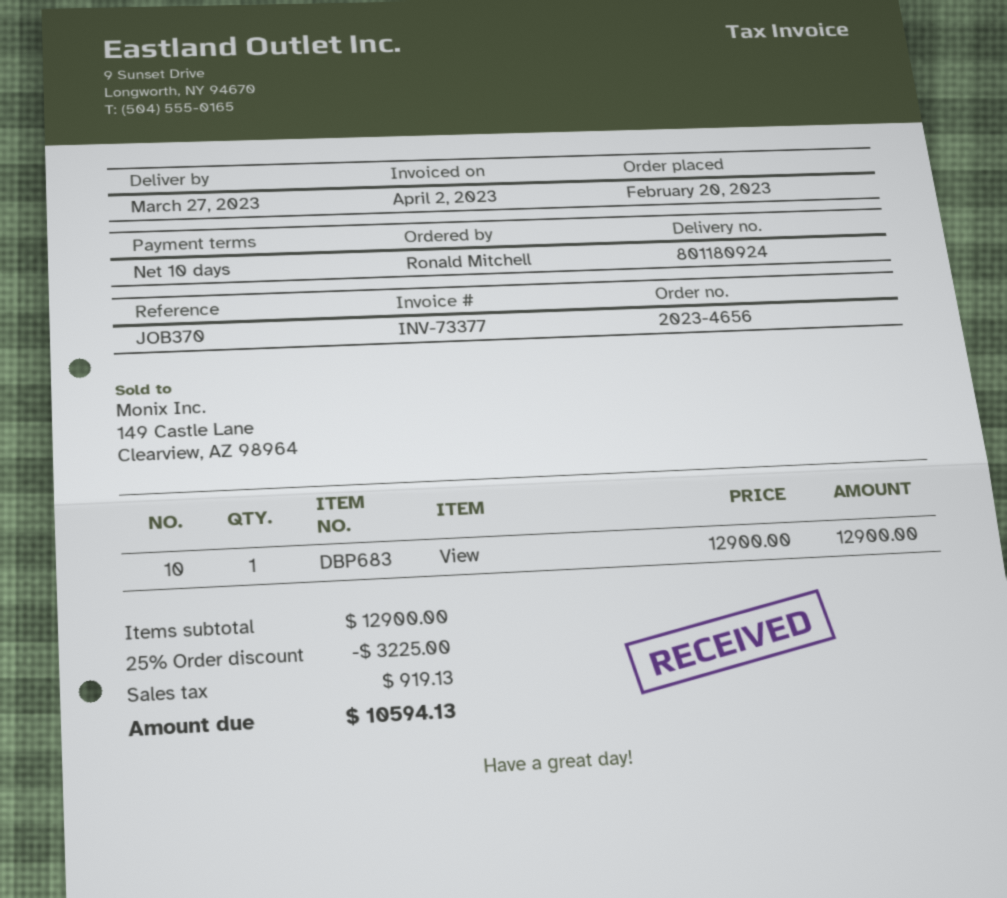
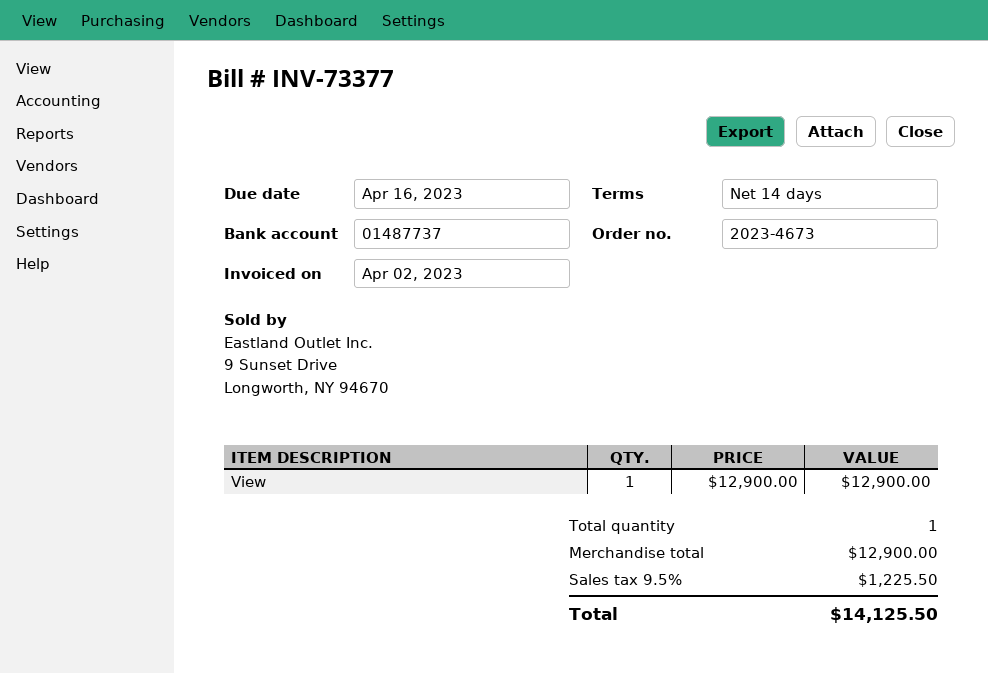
order number: 2023-4656 -> 2023-4673
payment terms: 10 days -> 14 days
discount: 25% = 3225.00 -> none
tax: 919.13 -> 1225.50
total: 10594.13 -> 14125.50

